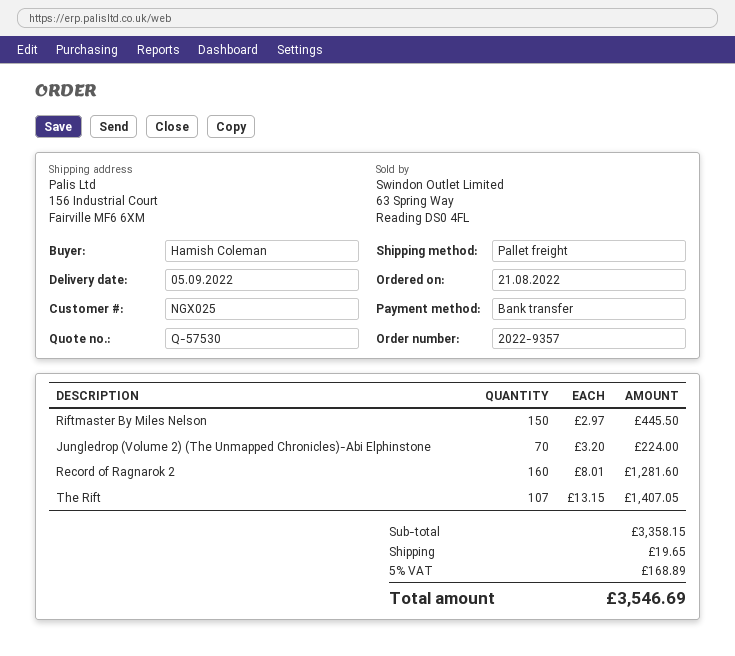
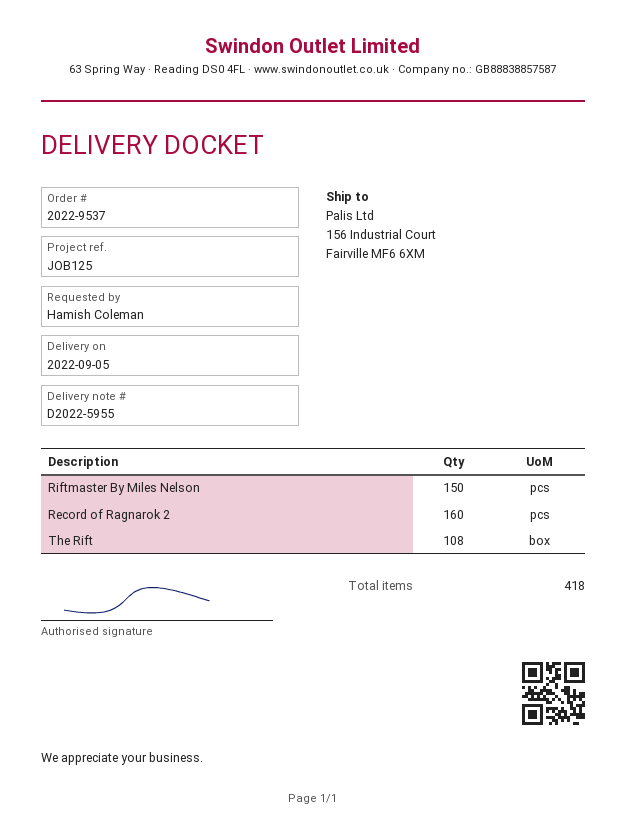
order number: 2022-9357 -> 2022-9537
Jungledrop (Volume 2) (The Unmapped Chronicles)-Abi Elphinstone: 70 -> none
The Rift: 107 -> 108

